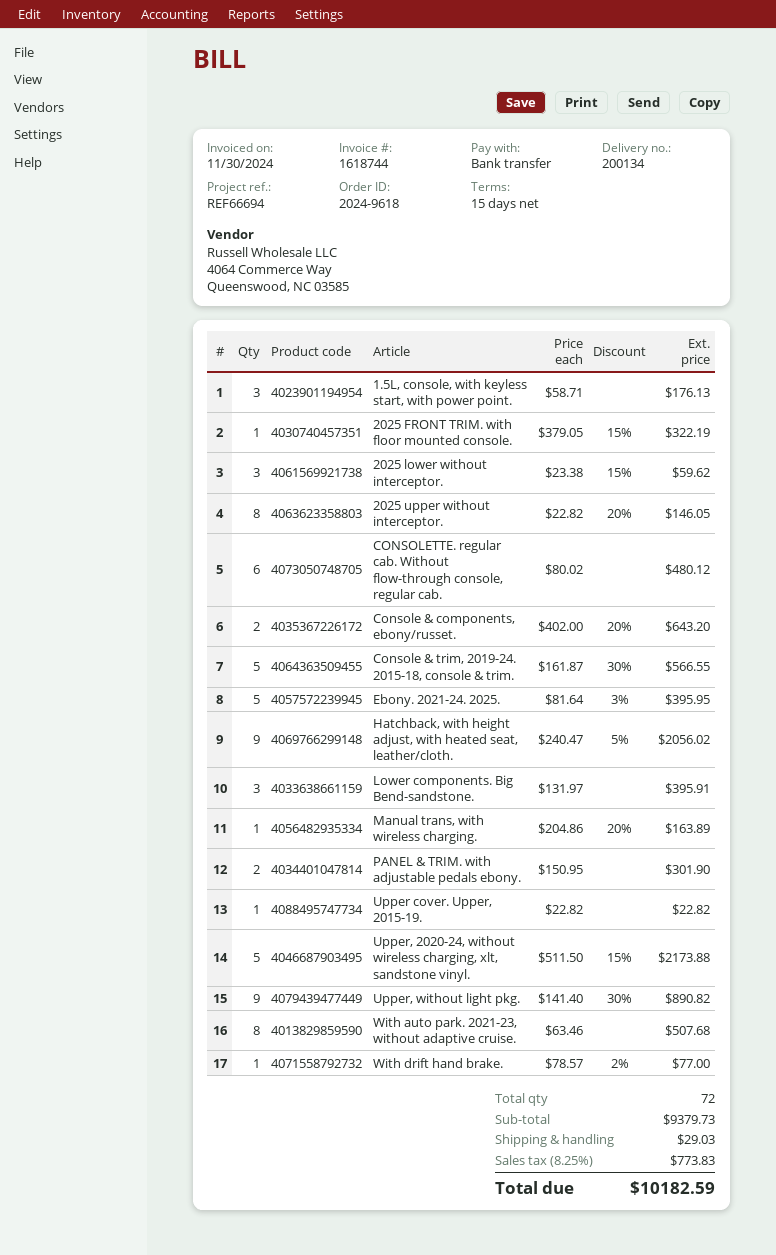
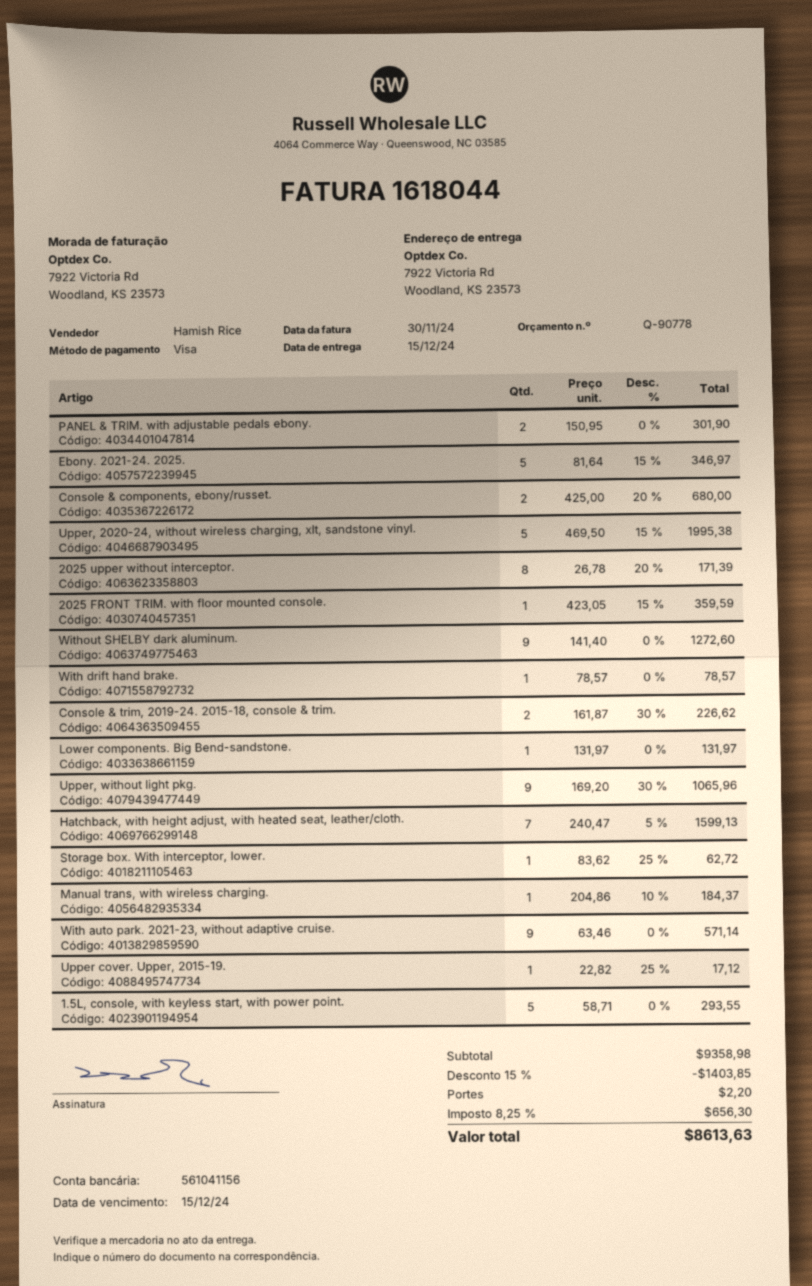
invoice number: 1618744 -> 1618044
payment method: bank transfer -> Visa
1.5L, console, with keyless start, with power point.: 3 x 58.71 = 176.13 -> 5 x 58.71 = 293.55
2025 FRONT TRIM. with floor mounted console.: 1 x 379.05 - 15% = 322.19 -> 1 x 423.05 - 15% = 359.59
2025 lower without interceptor.: 3 x 23.38 - 15% = 59.62 -> none
2025 upper without interceptor.: 8 x 22.82 - 20% = 146.05 -> 8 x 26.78 - 20% = 171.39
CONSOLETTE. regular cab. Without flow-through console, regular cab.: 6 x 80.02 = 480.12 -> none
Console & components, ebony/russet.: 2 x 402.00 - 20% = 643.20 -> 2 x 425.00 - 20% = 680.00
Console & trim, 2019-24. 2015-18, console & trim.: 5 x 161.87 - 30% = 566.55 -> 2 x 161.87 - 30% = 226.62
Ebony. 2021-24. 2025.: 5 x 81.64 - 3% = 395.95 -> 5 x 81.64 - 15% = 346.97
Hatchback, with height adjust, with heated seat, leather/cloth.: 9 x 240.47 - 5% = 2056.02 -> 7 x 240.47 - 5% = 1599.13
Lower components. Big Bend-sandstone.: 3 x 131.97 = 395.91 -> 1 x 131.97 = 131.97
Manual trans, with wireless charging.: 1 x 204.86 - 20% = 163.89 -> 1 x 204.86 - 10% = 184.37
Upper cover. Upper, 2015-19.: 1 x 22.82 = 22.82 -> 1 x 22.82 - 25% = 17.12
Upper, 2020-24, without wireless charging, xlt, sandstone vinyl.: 5 x 511.50 - 15% = 2173.88 -> 5 x 469.50 - 15% = 1995.38
Upper, without light pkg.: 9 x 141.40 - 30% = 890.82 -> 9 x 169.20 - 30% = 1065.96
With auto park. 2021-23, without adaptive cruise.: 8 x 63.46 = 507.68 -> 9 x 63.46 = 571.14
With drift hand brake.: 1 x 78.57 - 2% = 77.00 -> 1 x 78.57 = 78.57
Without SHELBY dark aluminum.: none -> 9 x 141.40 = 1272.60
Storage box. With interceptor, lower.: none -> 1 x 83.62 - 25% = 62.72
subtotal: 9379.73 -> 9358.98
discount: none -> 15% = 1403.85
shipping: 29.03 -> 2.20
tax: 8.25% = 773.83 -> 8.25% = 656.30
total: 10182.59 -> 8613.63

